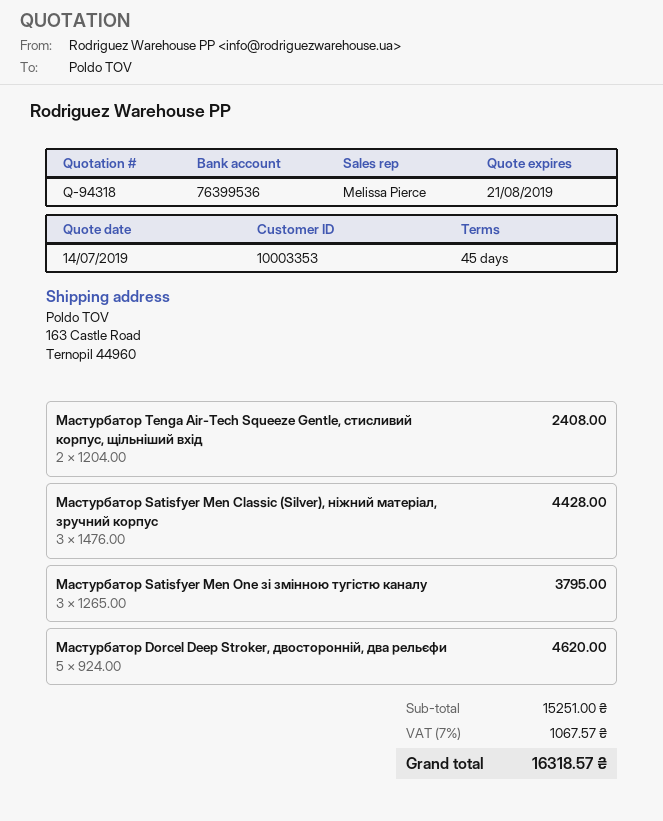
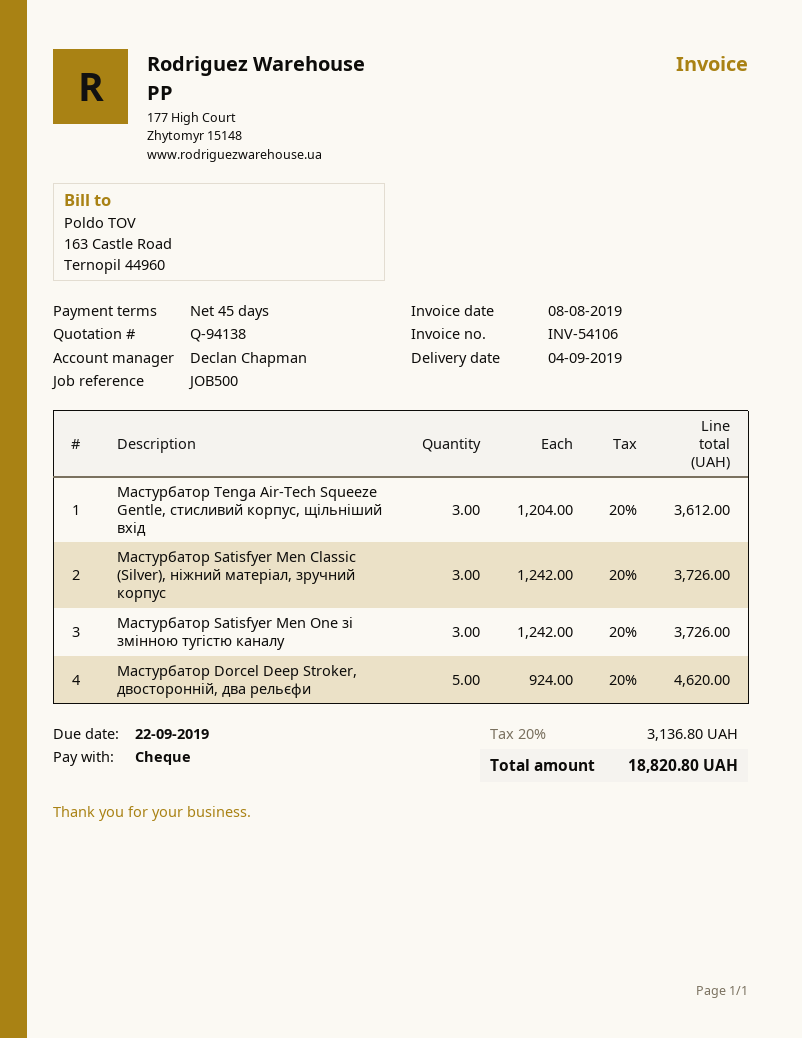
quote number: Q-94318 -> Q-94138
sales rep: Melissa Pierce -> Declan Chapman
Мастурбатор Tenga Air-Tech Squeeze Gentle, стисливий корпус, щільніший вхід: 2 x 1204.00 = 2408.00 -> 3 x 1204.00 = 3612.00
Мастурбатор Satisfyer Men Classic (Silver), ніжний матеріал, зручний корпус: 3 x 1476.00 = 4428.00 -> 3 x 1242.00 = 3726.00
Мастурбатор Satisfyer Men One зі змінною тугістю каналу: 3 x 1265.00 = 3795.00 -> 3 x 1242.00 = 3726.00
tax: 7% = 1067.57 -> 20% = 3136.80
total: 16318.57 -> 18820.80

